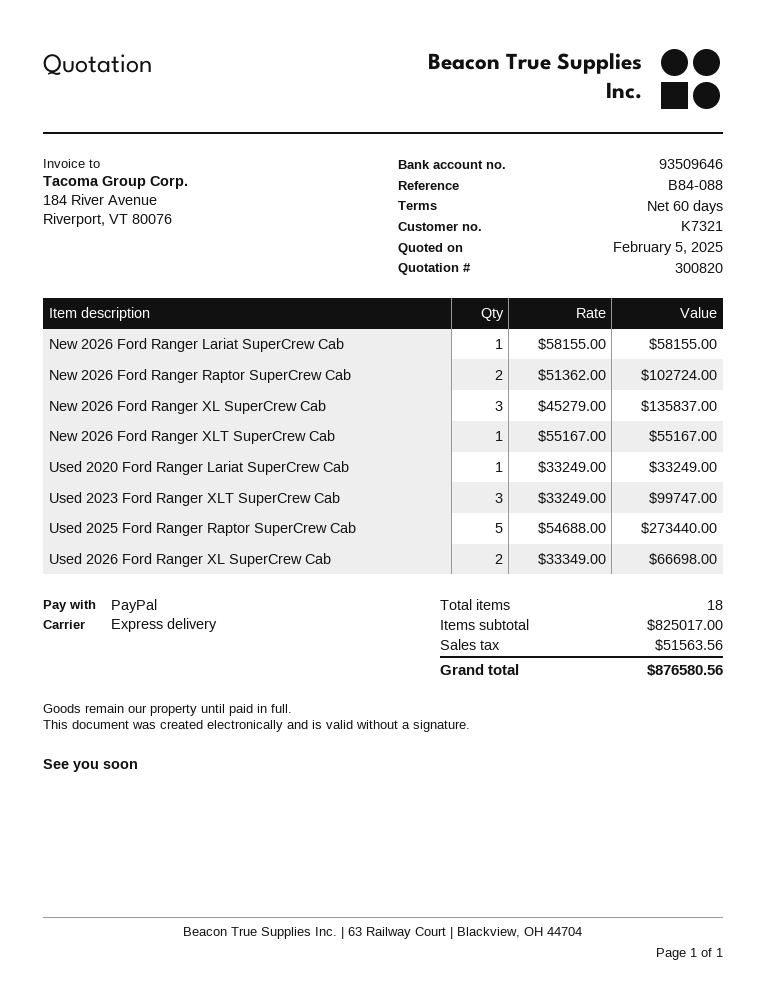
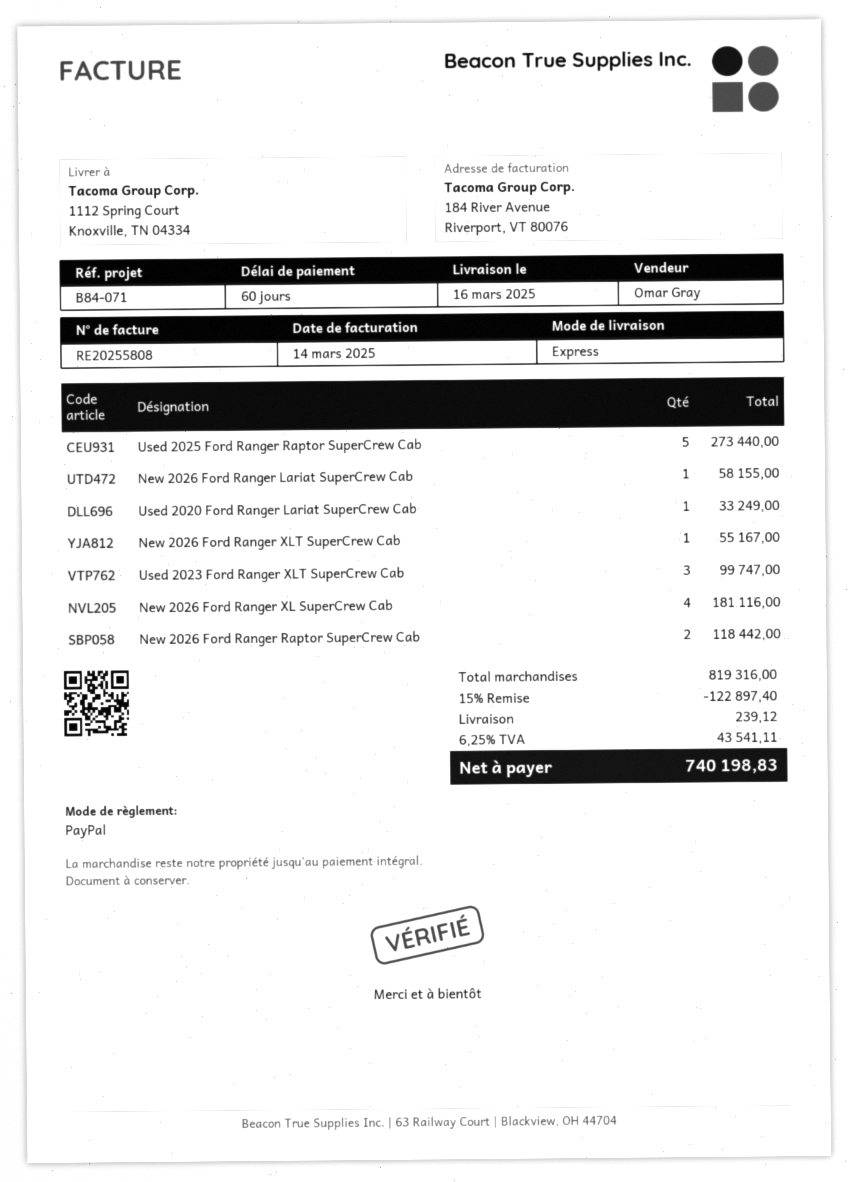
reference: B84-088 -> B84-071
New 2026 Ford Ranger Raptor SuperCrew Cab: 2 for 102724.00 -> 2 for 118442.00
New 2026 Ford Ranger XL SuperCrew Cab: 3 for 135837.00 -> 4 for 181116.00
Used 2026 Ford Ranger XL SuperCrew Cab: 2 for 66698.00 -> none
subtotal: 825017.00 -> 819316.00
discount: none -> 15% = 122897.40
shipping: none -> 239.12
tax: 51563.56 -> 43541.11
total: 876580.56 -> 740198.83

